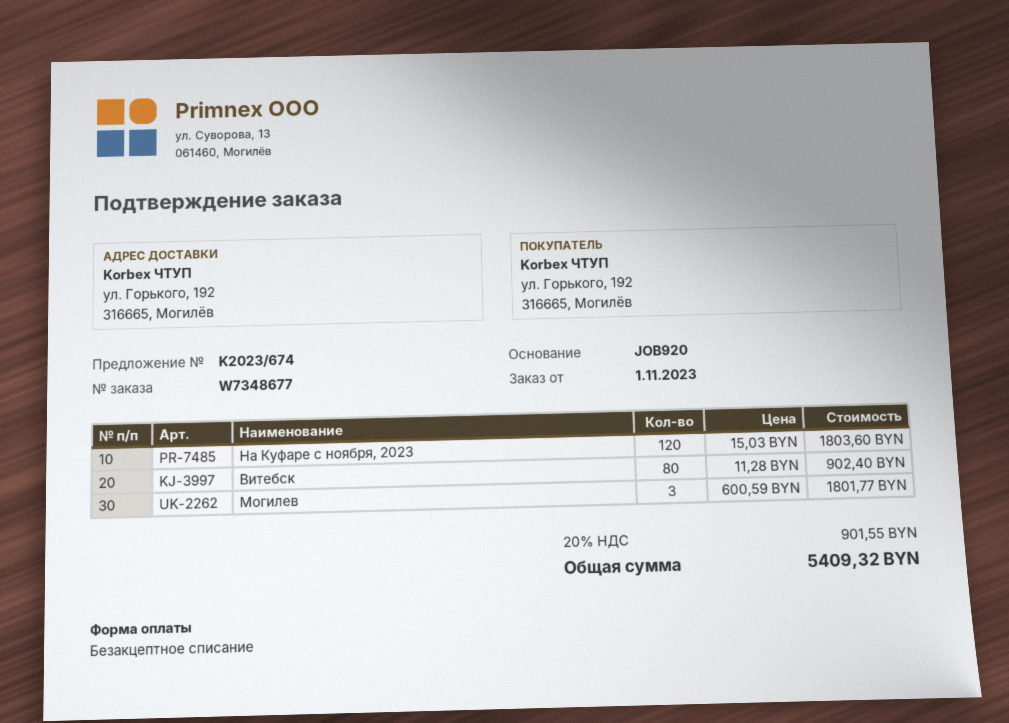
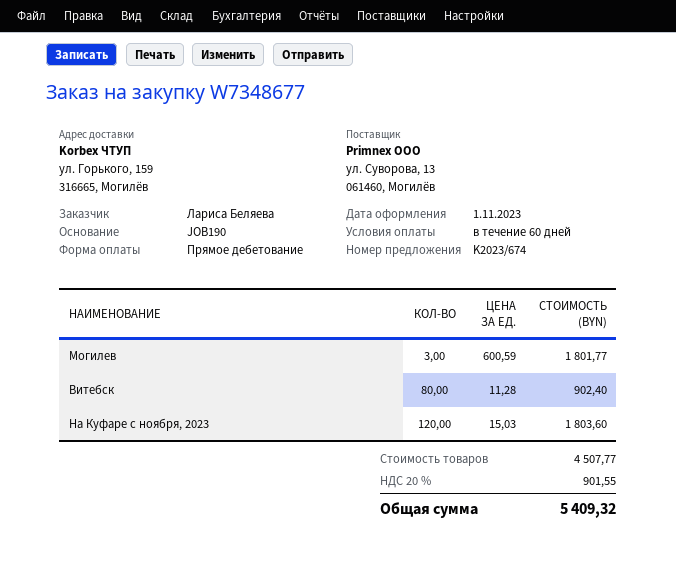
reference: JOB920 -> JOB190
ship to: ул. Горького, 192, 316665, Могилёв -> ул. Горького, 159, 316665, Могилёв

